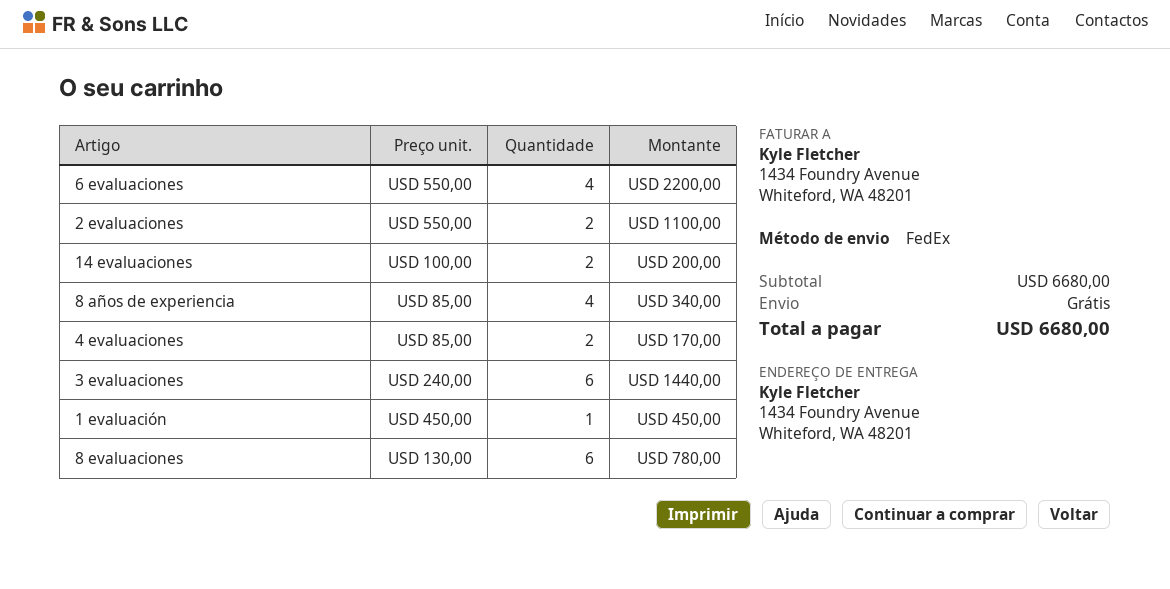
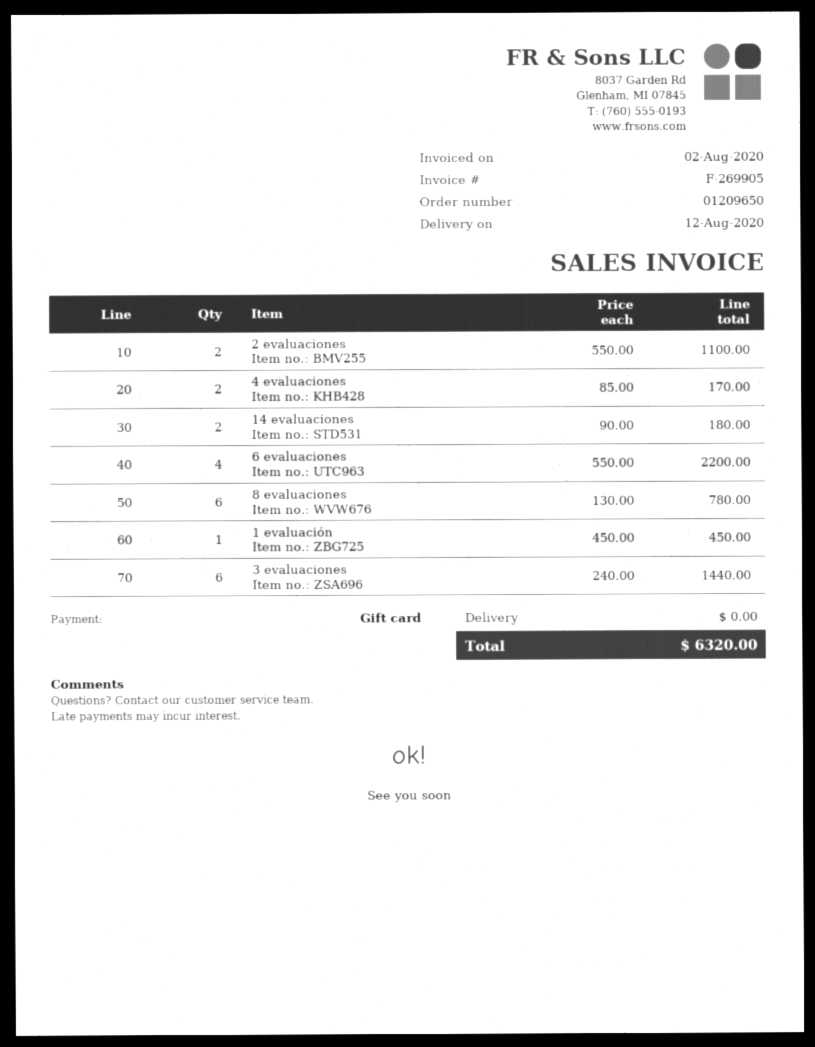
14 evaluaciones: 2 x 100.00 = 200.00 -> 2 x 90.00 = 180.00
8 años de experiencia: 4 x 85.00 = 340.00 -> none
total: 6680.00 -> 6320.00

